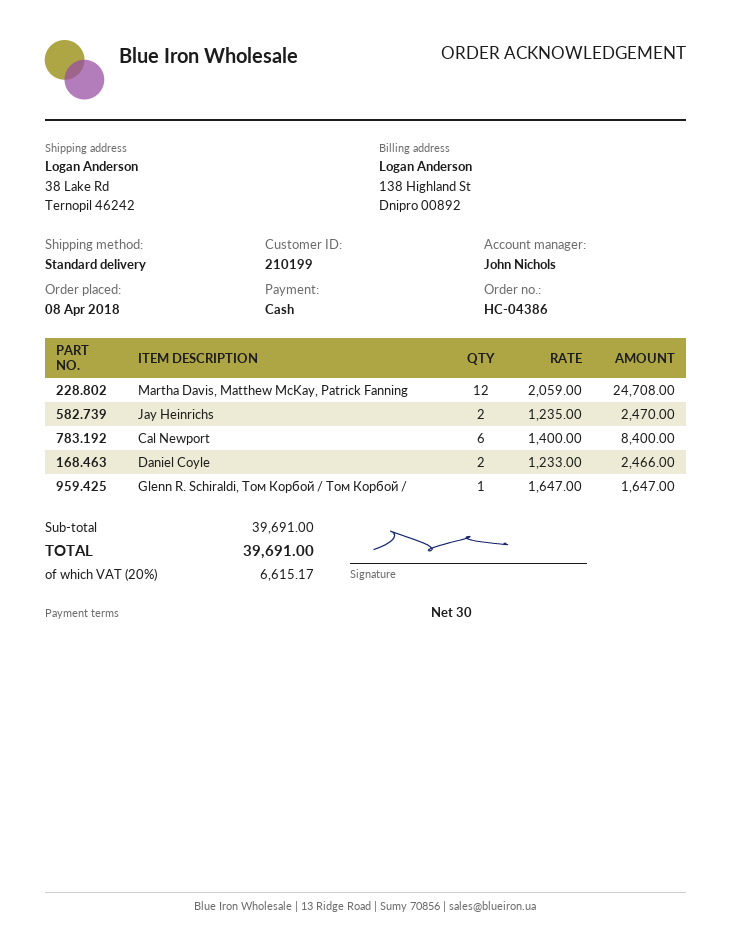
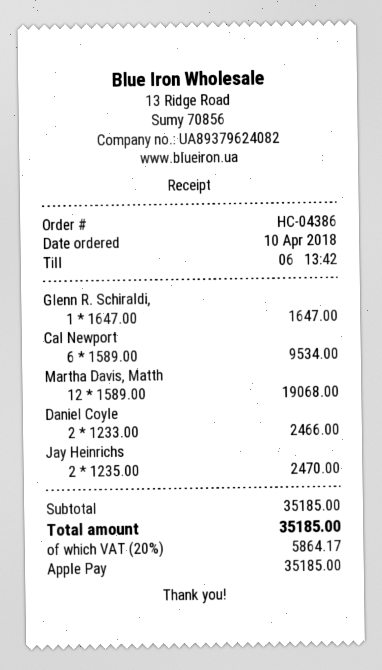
order date: 2018-04-08 -> 2018-04-10
payment method: cash -> Apple Pay
Martha Davis, Matthew McKay, Patrick Fanning: 12 x 2059.00 = 24708.00 -> 12 x 1589.00 = 19068.00
Cal Newport: 6 x 1400.00 = 8400.00 -> 6 x 1589.00 = 9534.00
subtotal: 39691.00 -> 35185.00
tax: 20% = 6615.17 -> 20% = 5864.17
total: 39691.00 -> 35185.00

